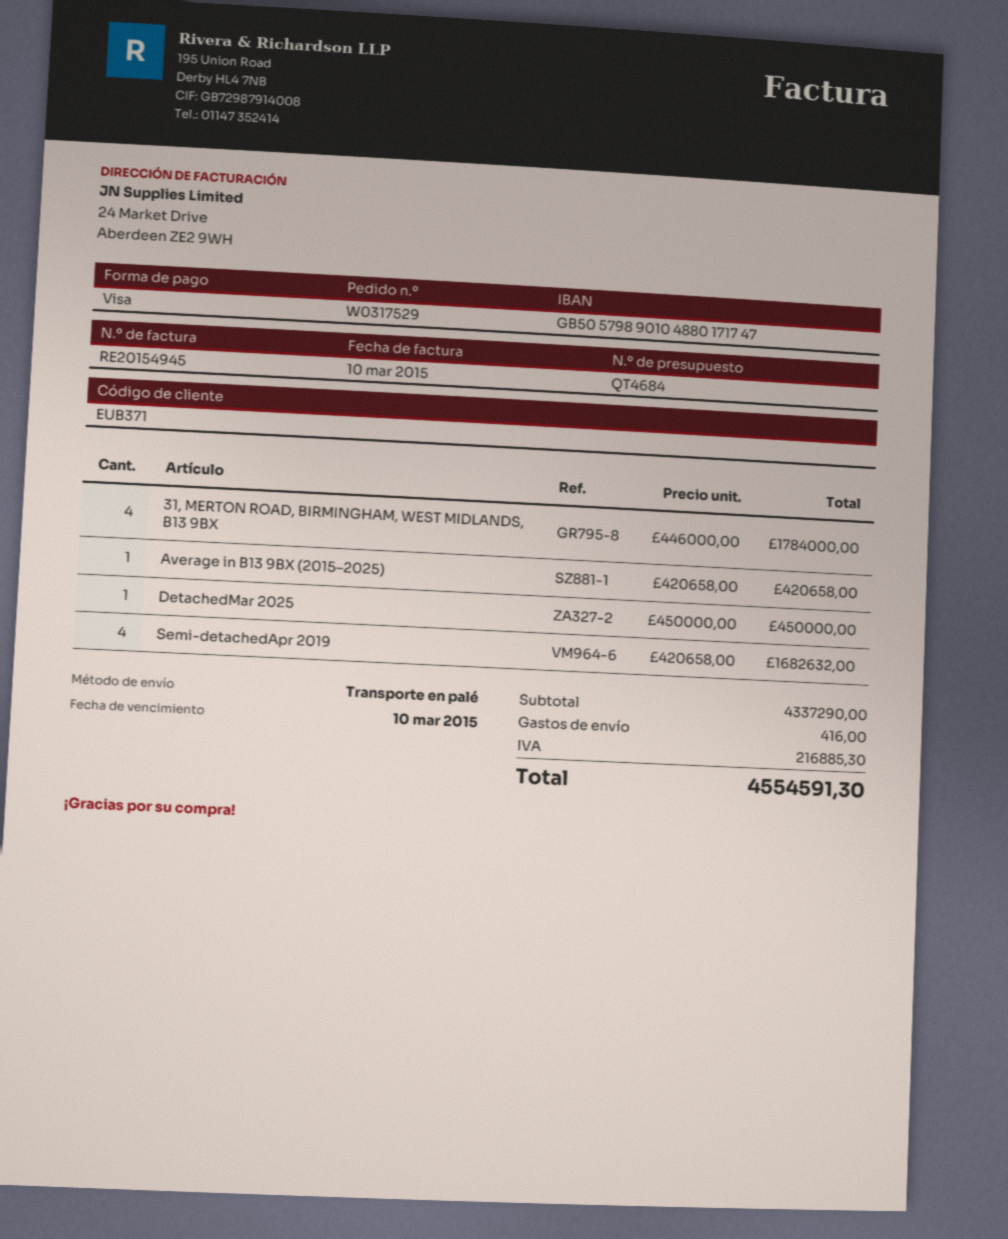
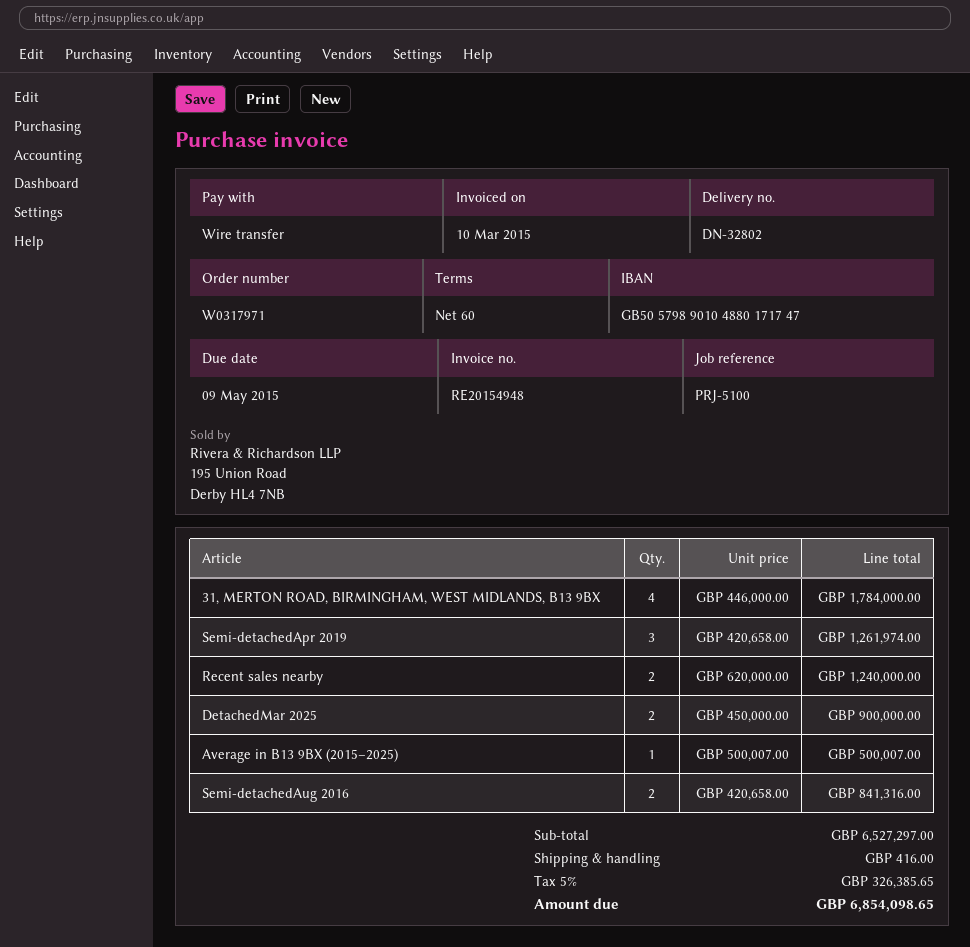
order number: W0317529 -> W0317971
invoice number: RE20154945 -> RE20154948
due date: 2015-03-10 -> 2015-05-09
payment method: Visa -> bank transfer
Average in B13 9BX (2015–2025): 1 x 420658.00 = 420658.00 -> 1 x 500007.00 = 500007.00
DetachedMar 2025: 1 x 450000.00 = 450000.00 -> 2 x 450000.00 = 900000.00
Semi-detachedApr 2019: 4 x 420658.00 = 1682632.00 -> 3 x 420658.00 = 1261974.00
Recent sales nearby: none -> 2 x 620000.00 = 1240000.00
Semi-detachedAug 2016: none -> 2 x 420658.00 = 841316.00
subtotal: 4337290.00 -> 6527297.00
tax: 216885.30 -> 326385.65
total: 4554591.30 -> 6854098.65

